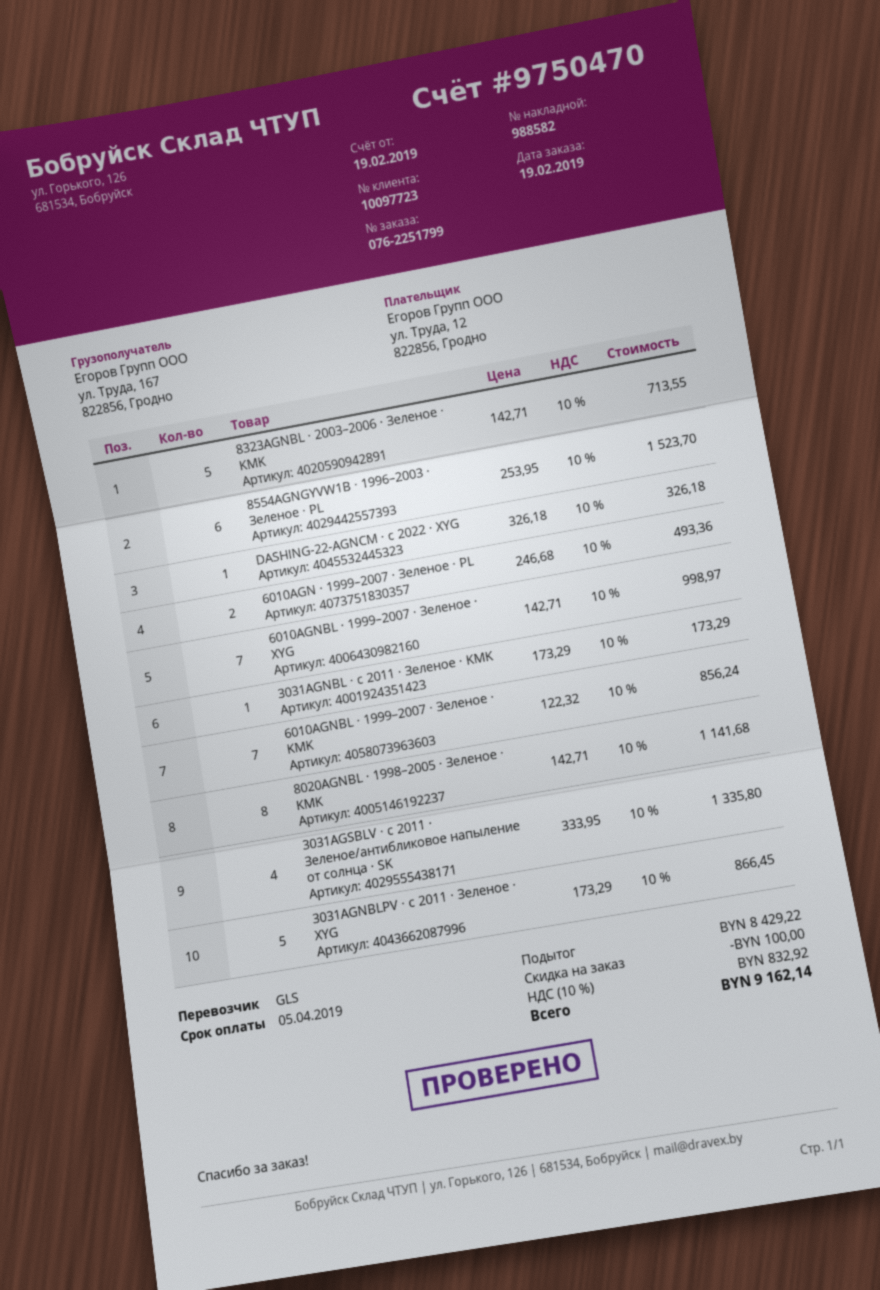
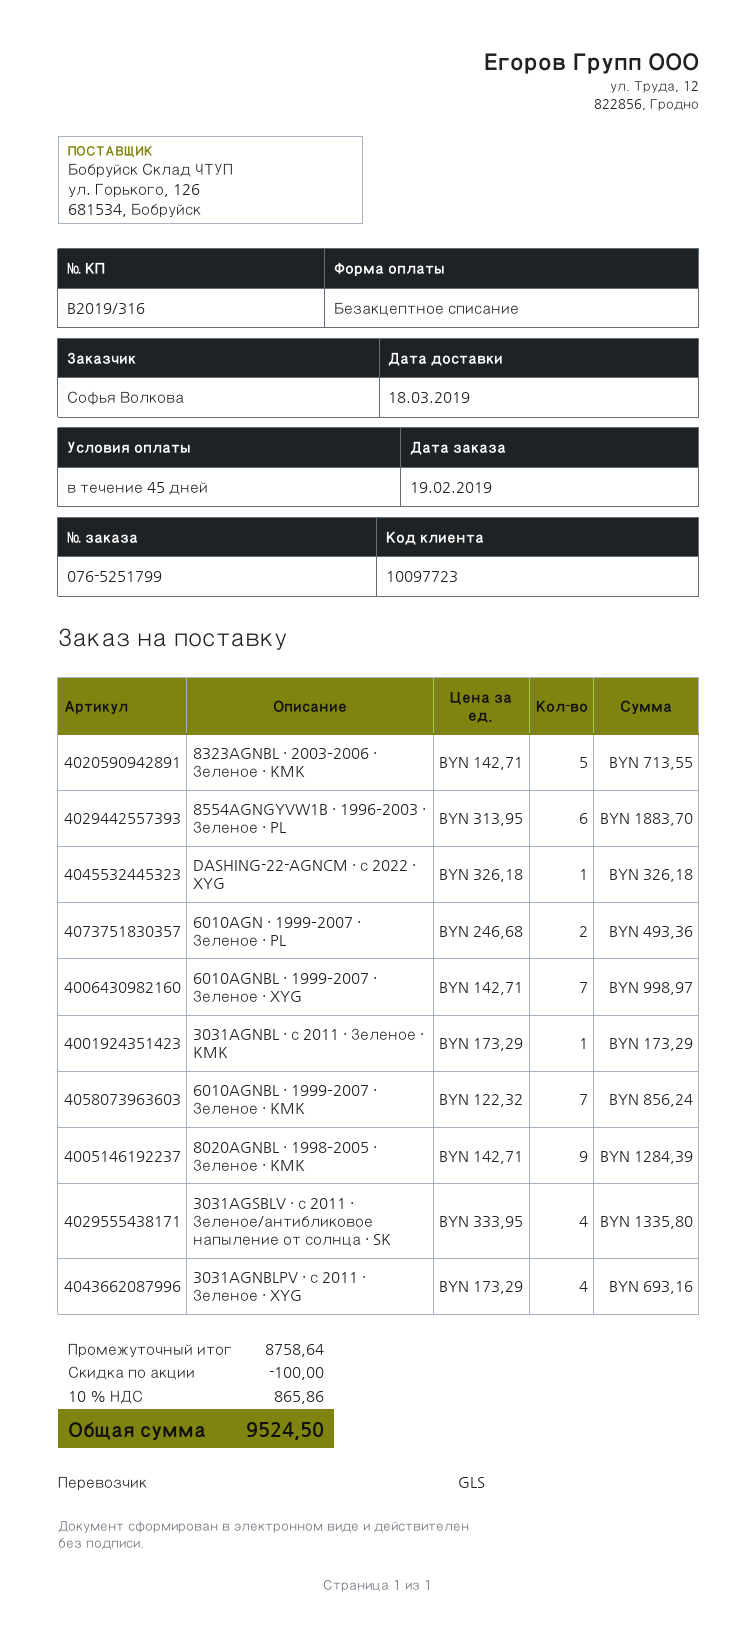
order number: 076-2251799 -> 076-5251799
8554AGNGYVW1B · 1996–2003 · Зеленое · PL: 6 x 253.95 = 1523.70 -> 6 x 313.95 = 1883.70
8020AGNBL · 1998–2005 · Зеленое · KMK: 8 x 142.71 = 1141.68 -> 9 x 142.71 = 1284.39
3031AGNBLPV · с 2011 · Зеленое · XYG: 5 x 173.29 = 866.45 -> 4 x 173.29 = 693.16
subtotal: 8429.22 -> 8758.64
tax: 10% = 832.92 -> 10% = 865.86
total: 9162.14 -> 9524.50

